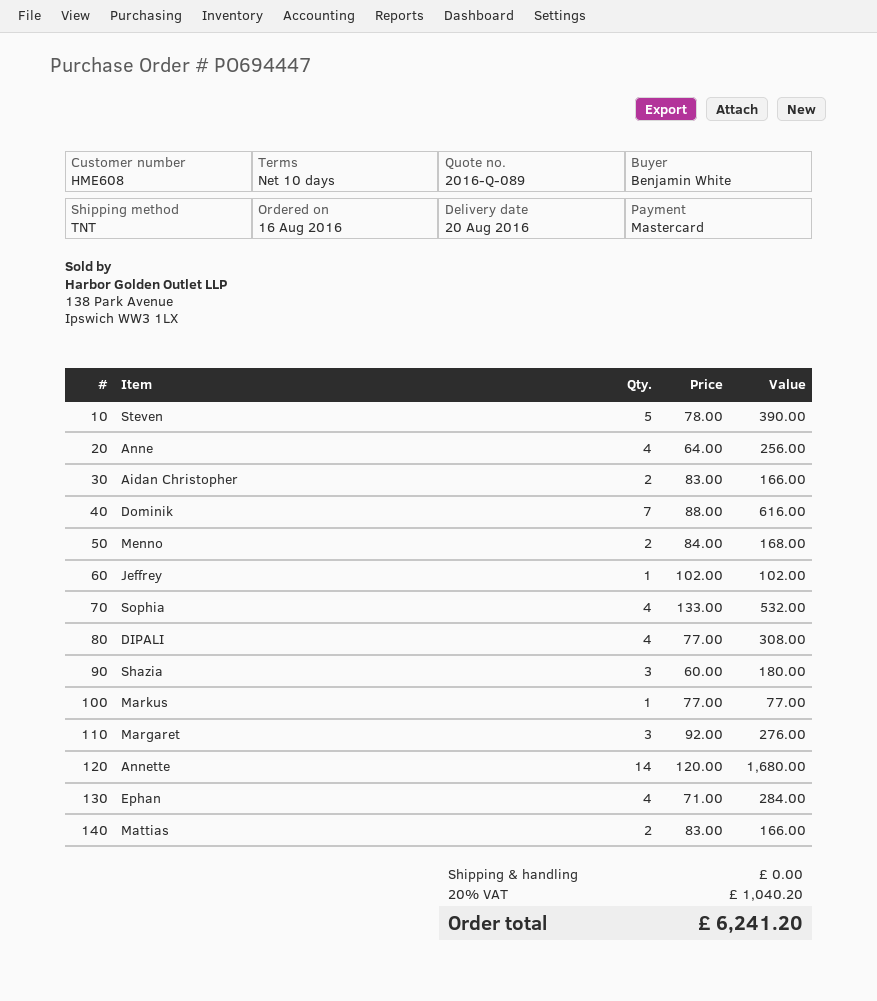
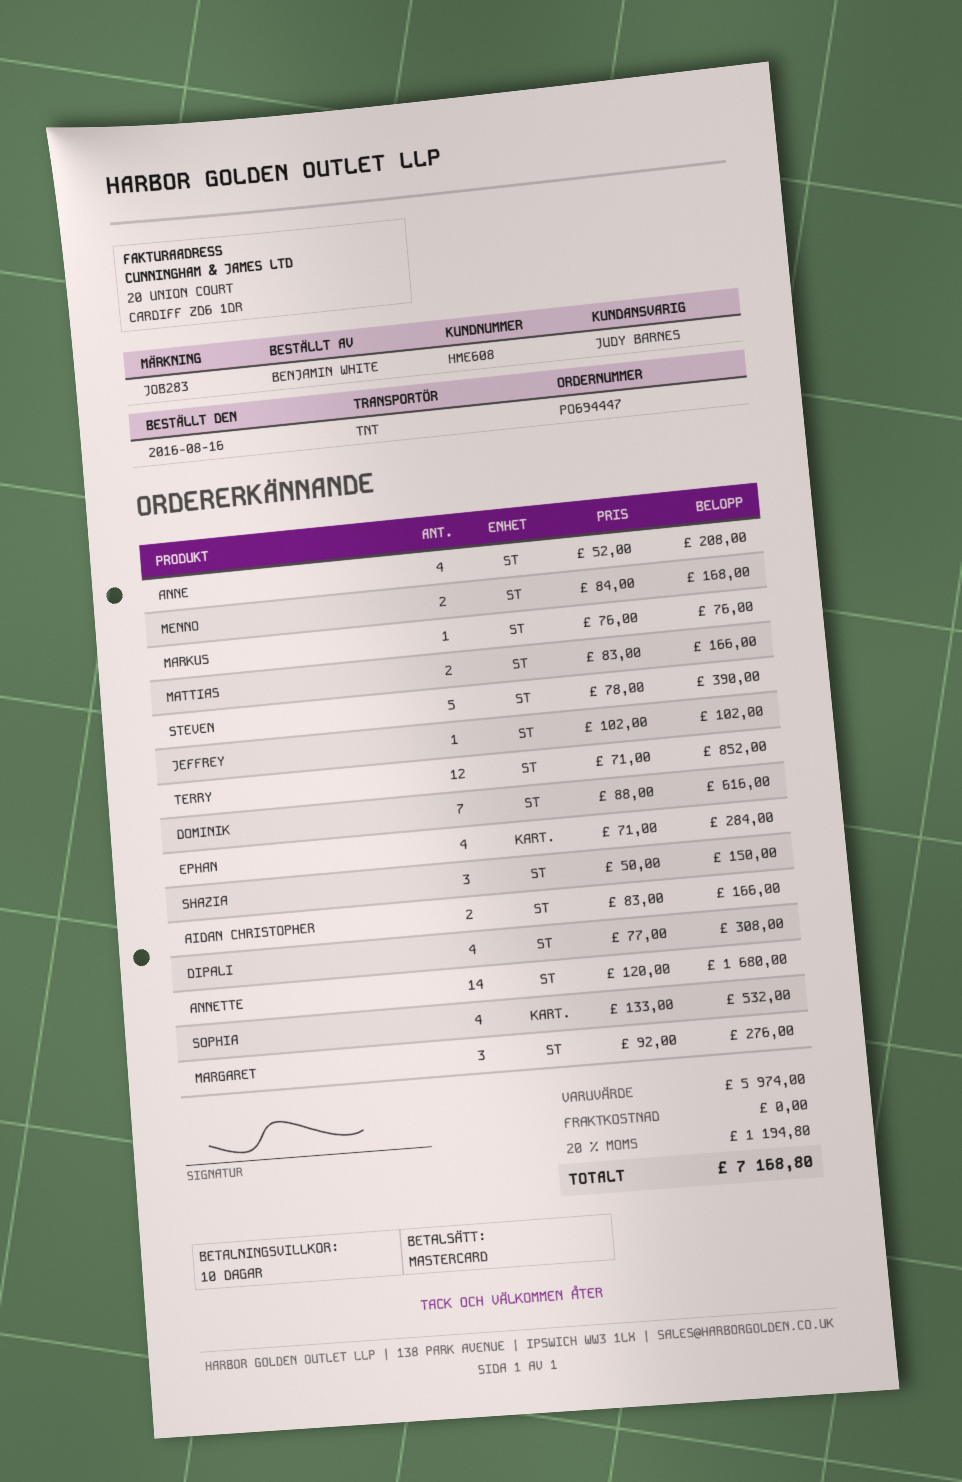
Anne: 4 x 64.00 = 256.00 -> 4 x 52.00 = 208.00
Shazia: 3 x 60.00 = 180.00 -> 3 x 50.00 = 150.00
Markus: 1 x 77.00 = 77.00 -> 1 x 76.00 = 76.00
TERRY: none -> 12 x 71.00 = 852.00
tax: 20% = 1040.20 -> 20% = 1194.80
total: 6241.20 -> 7168.80

